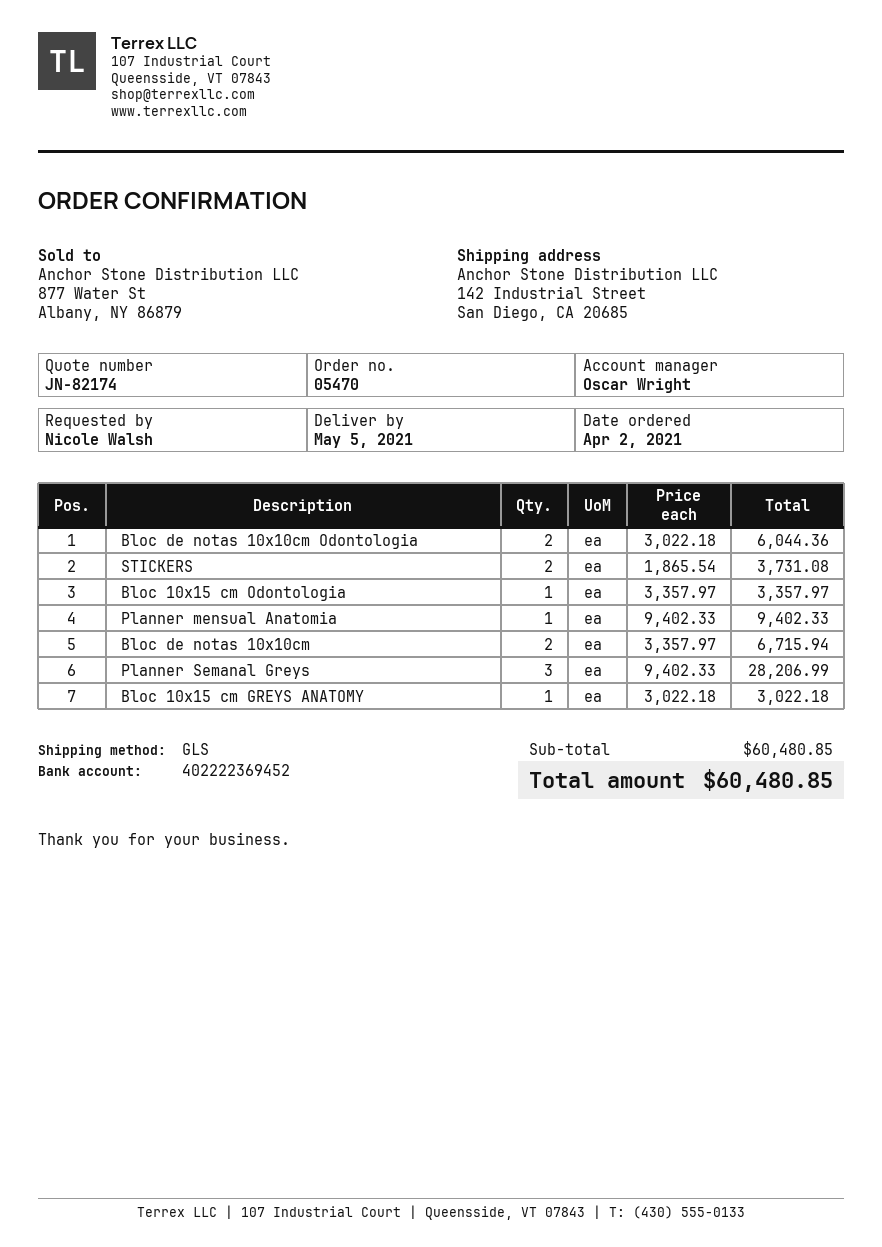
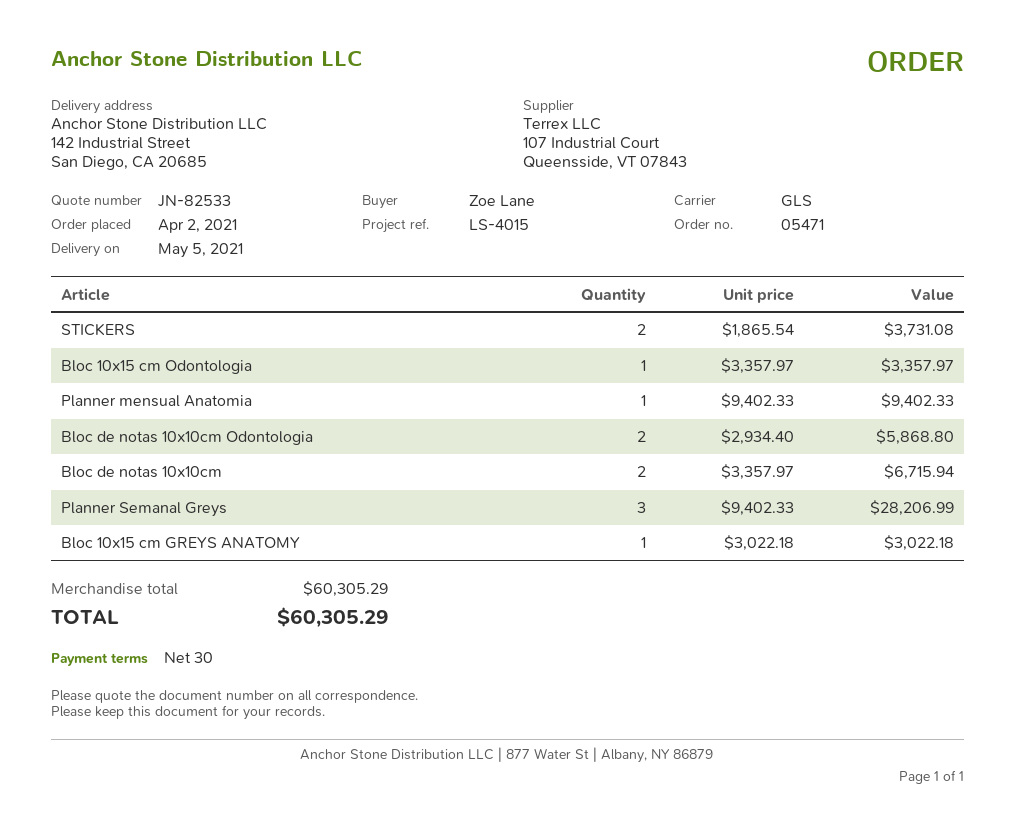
quote number: JN-82174 -> JN-82533
order number: 05470 -> 05471
ordered by: Nicole Walsh -> Zoe Lane
Bloc de notas 10x10cm Odontologia: 2 x 3022.18 = 6044.36 -> 2 x 2934.40 = 5868.80
subtotal: 60480.85 -> 60305.29
total: 60480.85 -> 60305.29

